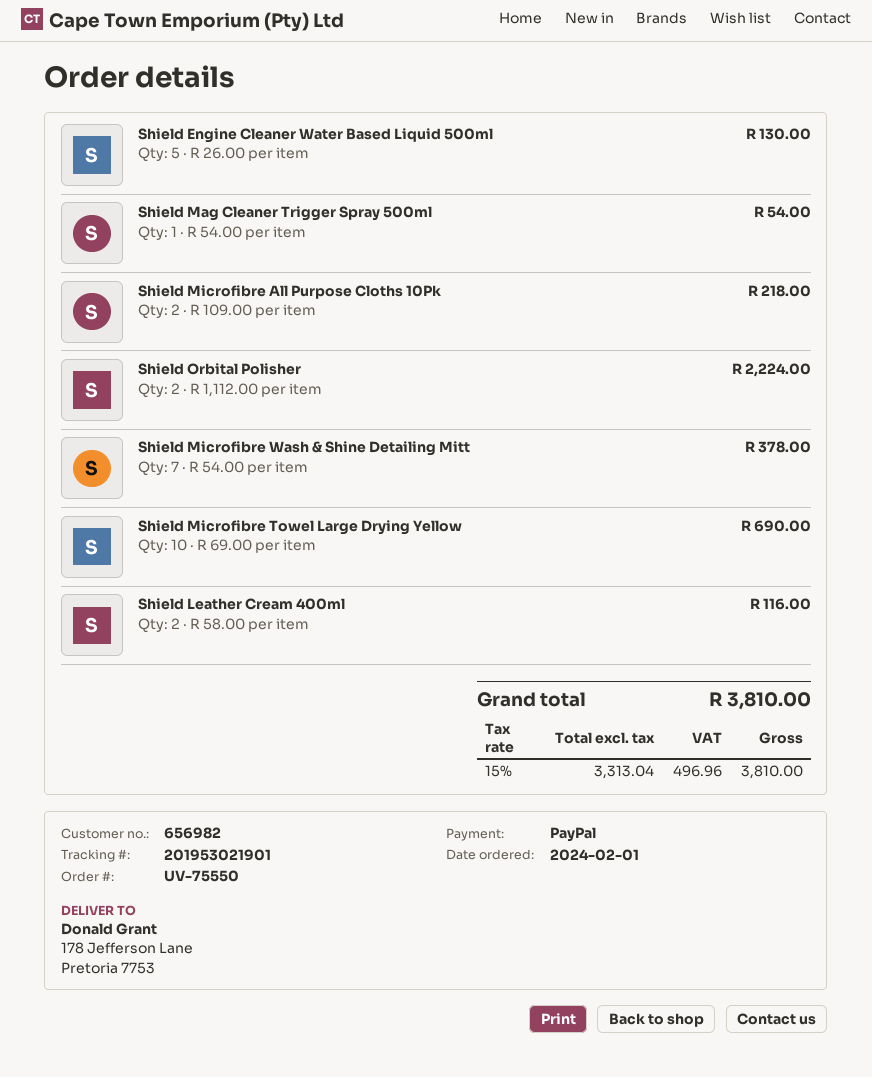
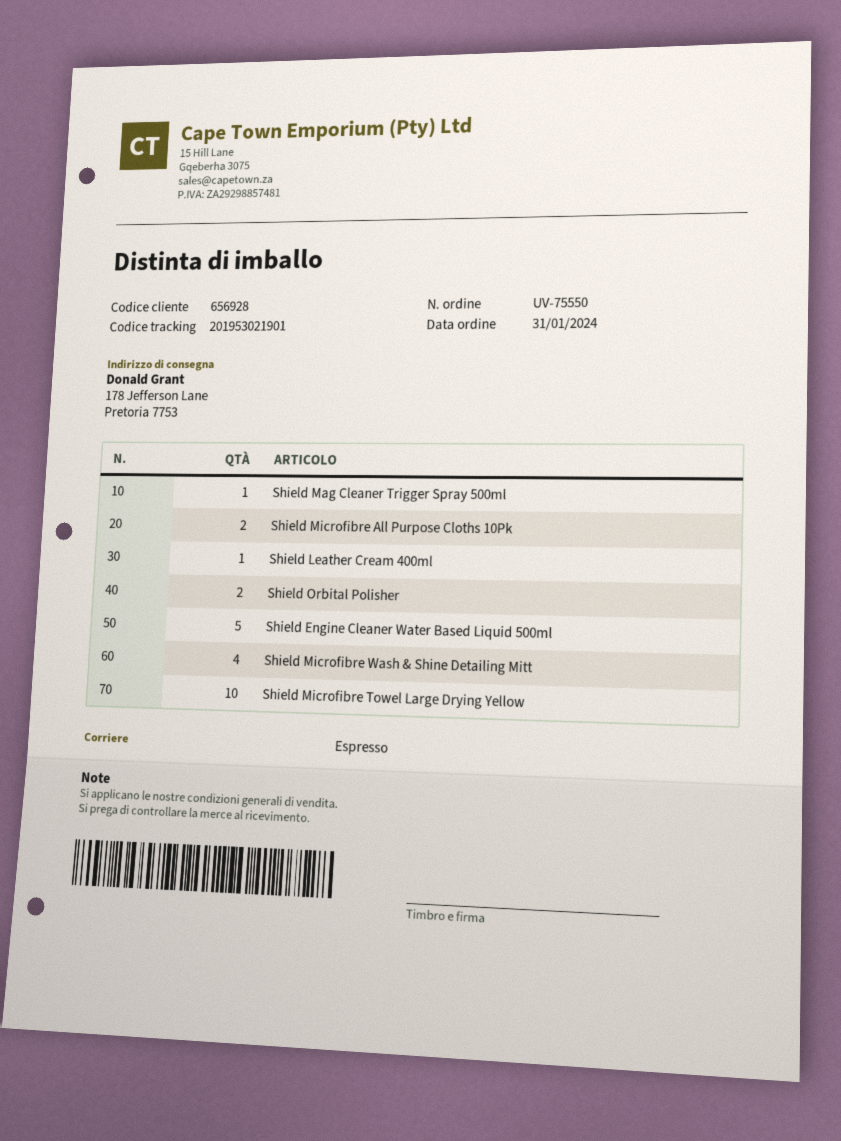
order date: 2024-02-01 -> 2024-01-31
customer number: 656982 -> 656928
Shield Microfibre Wash & Shine Detailing Mitt: 7 -> 4
Shield Leather Cream 400ml: 2 -> 1

